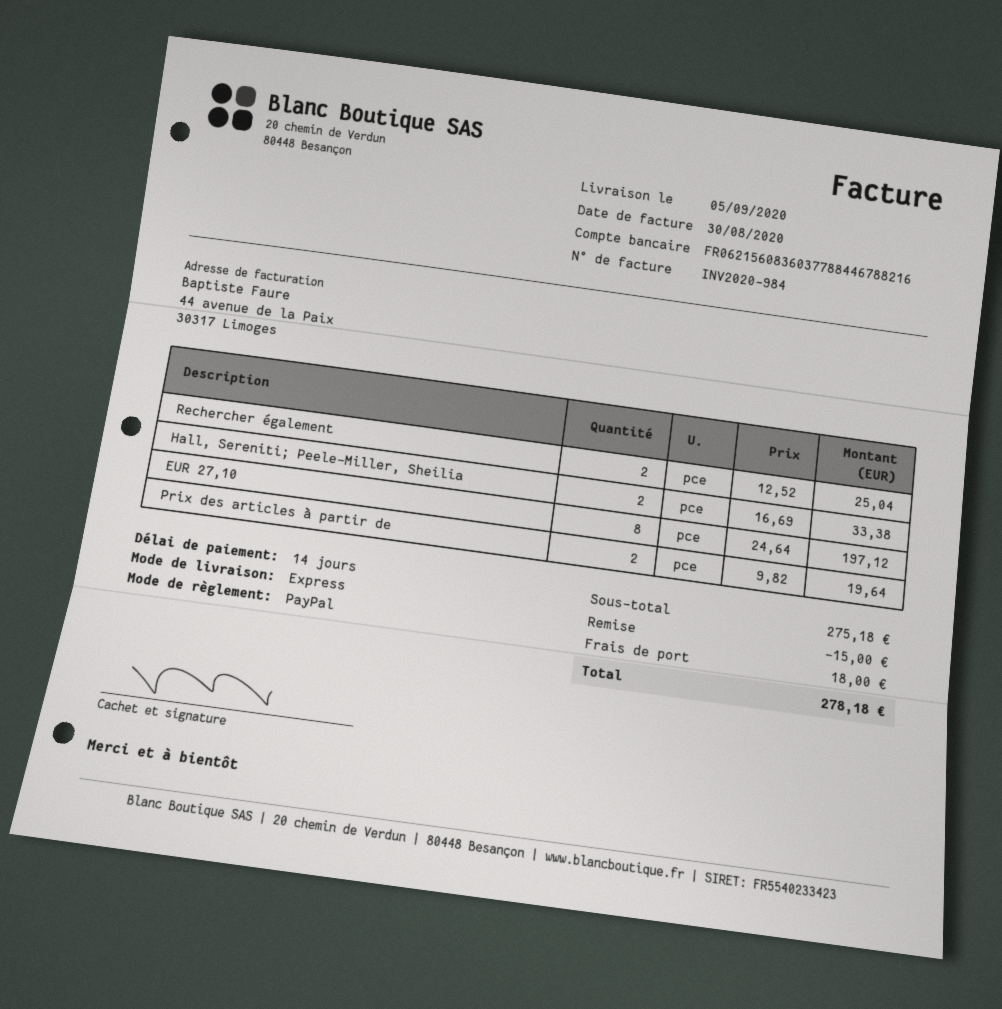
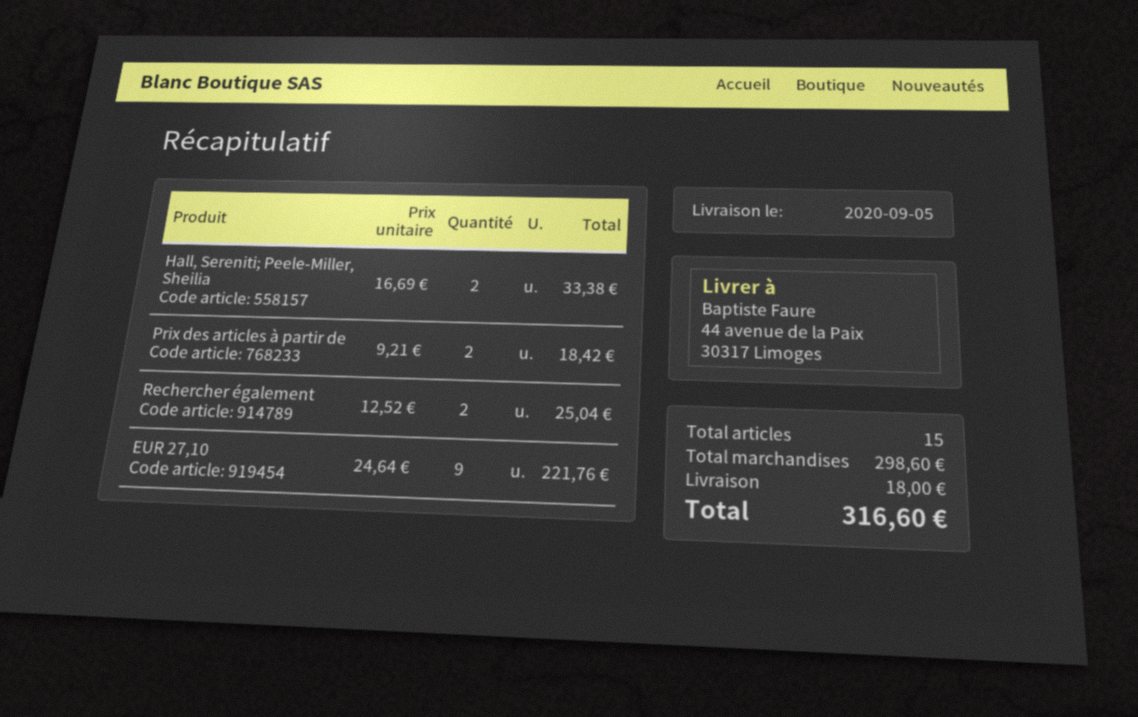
EUR 27,10: 8 x 24.64 = 197.12 -> 9 x 24.64 = 221.76
Prix des articles à partir de: 2 x 9.82 = 19.64 -> 2 x 9.21 = 18.42
subtotal: 275.18 -> 298.60
discount: 15.00 -> none
total: 278.18 -> 316.60

